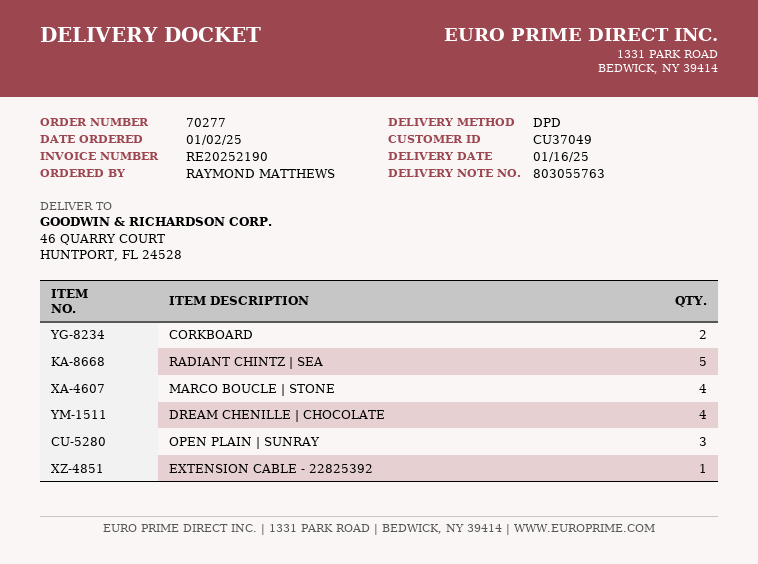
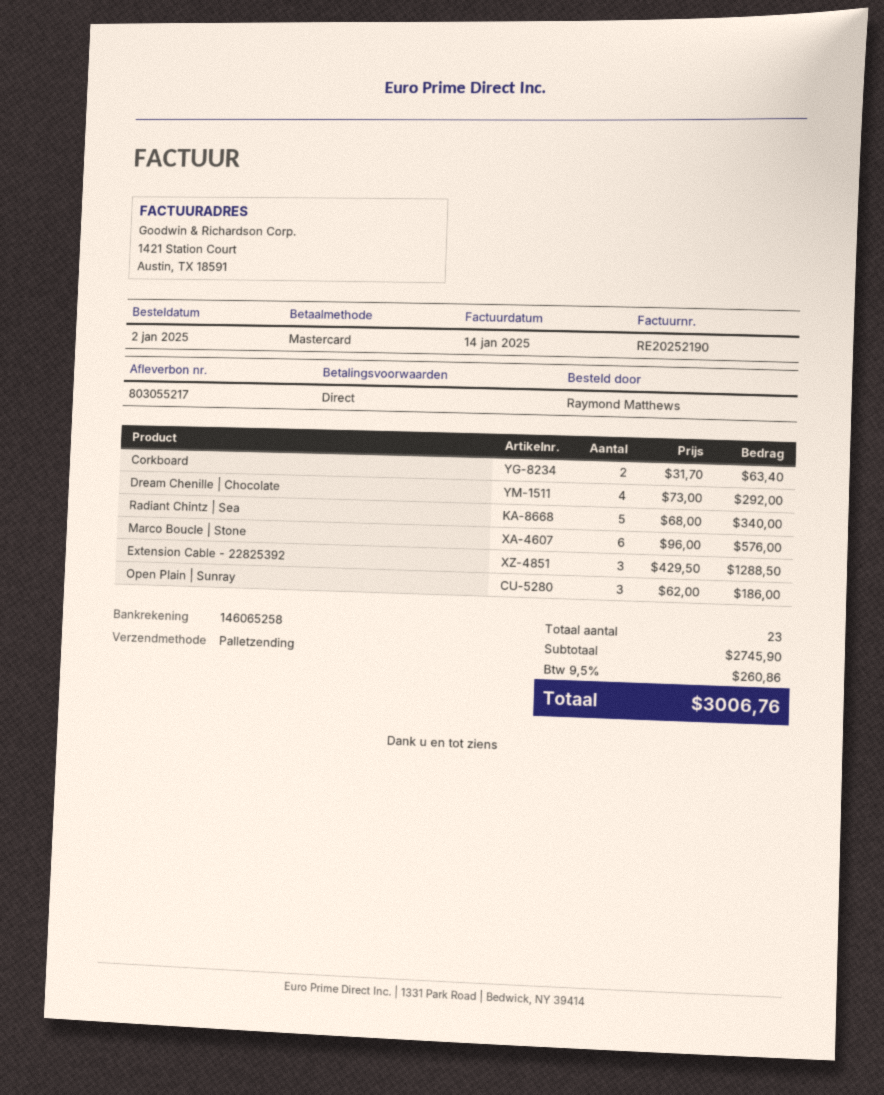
delivery note number: 803055763 -> 803055217
shipping method: DPD -> pallet freight
MARCO BOUCLE | STONE: 4 -> 6
EXTENSION CABLE - 22825392: 1 -> 3

